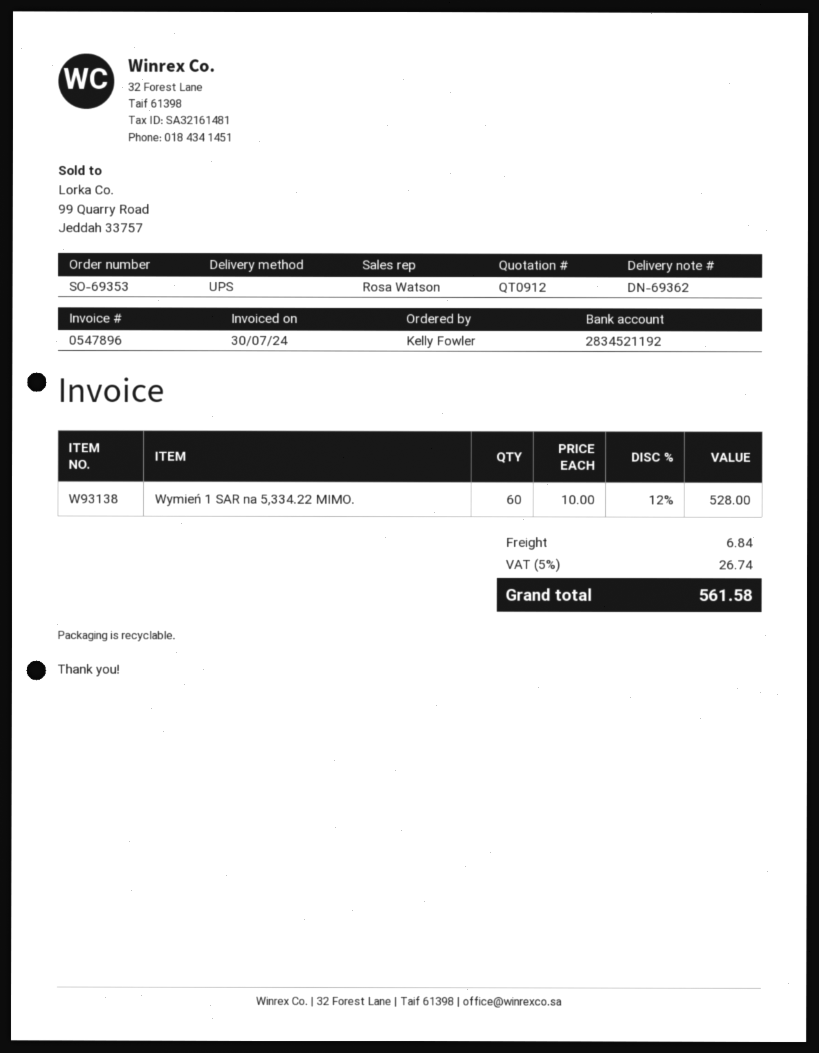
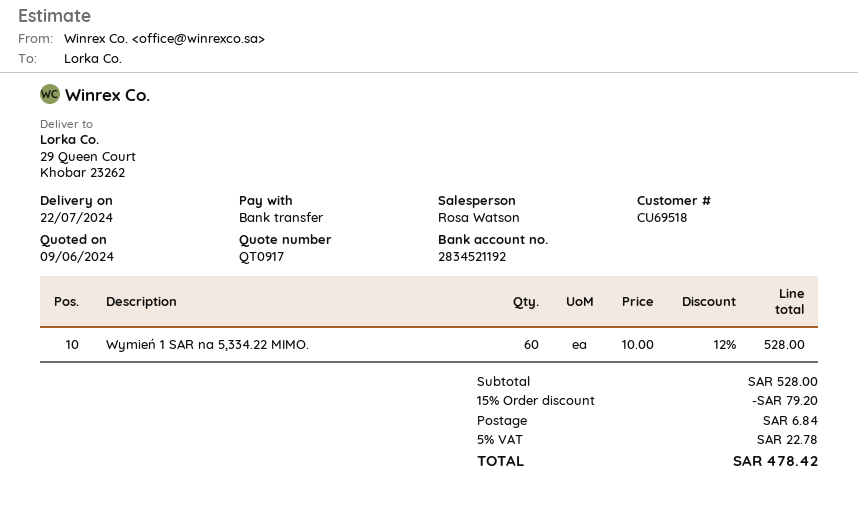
quote number: QT0912 -> QT0917
discount: none -> 15% = 79.20
tax: 5% = 26.74 -> 5% = 22.78
total: 561.58 -> 478.42

